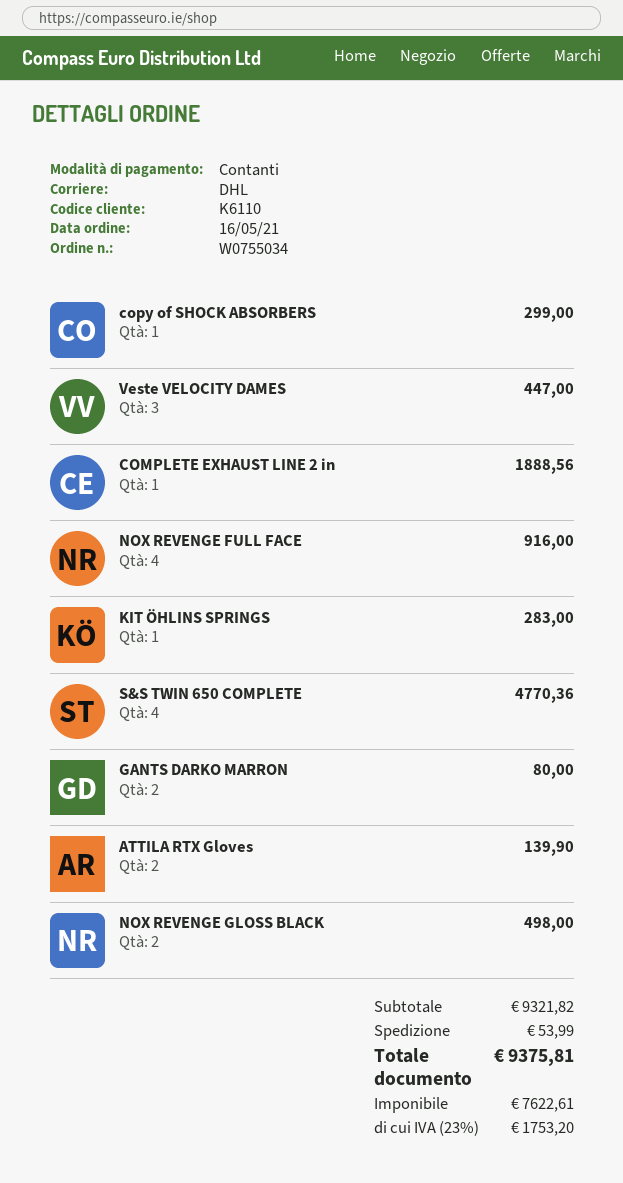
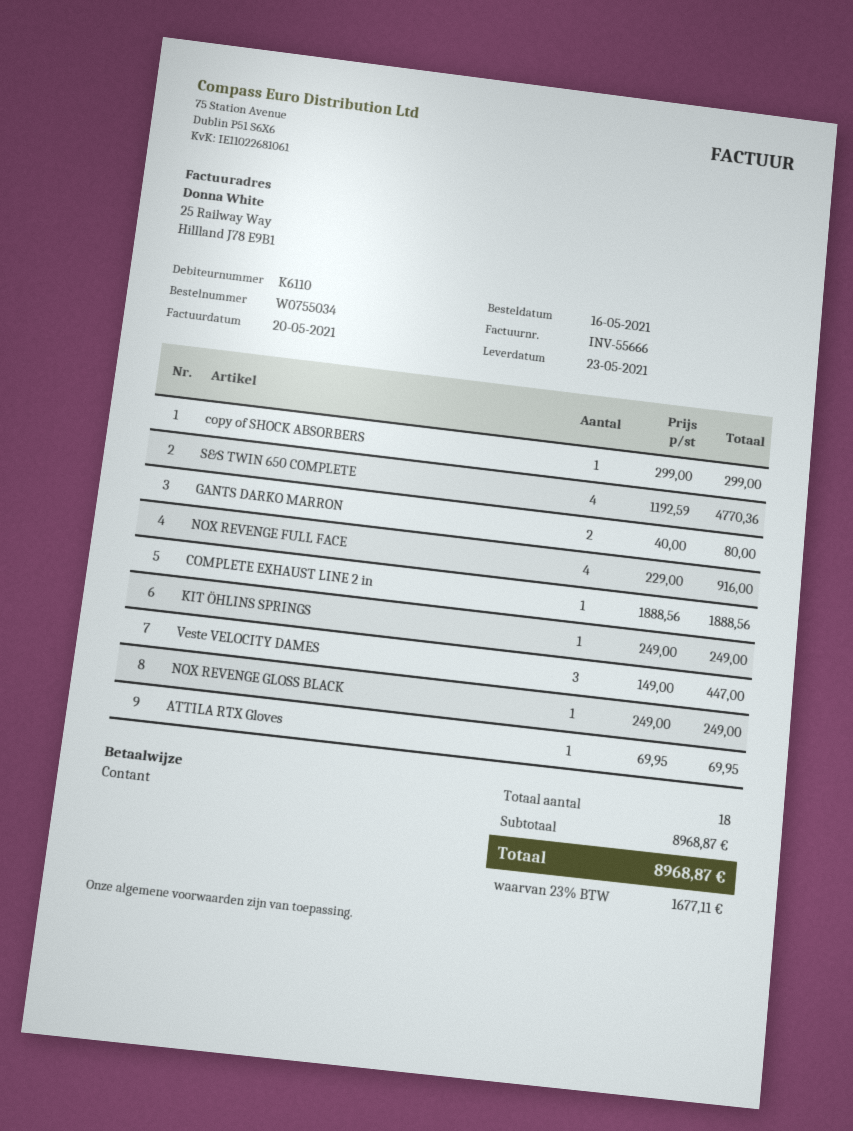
KIT ÖHLINS SPRINGS: 1 for 283.00 -> 1 for 249.00
ATTILA RTX Gloves: 2 for 139.90 -> 1 for 69.95
NOX REVENGE GLOSS BLACK: 2 for 498.00 -> 1 for 249.00
subtotal: 9321.82 -> 8968.87
shipping: 53.99 -> none
tax: 23% = 1753.20 -> 23% = 1677.11
total: 9375.81 -> 8968.87

